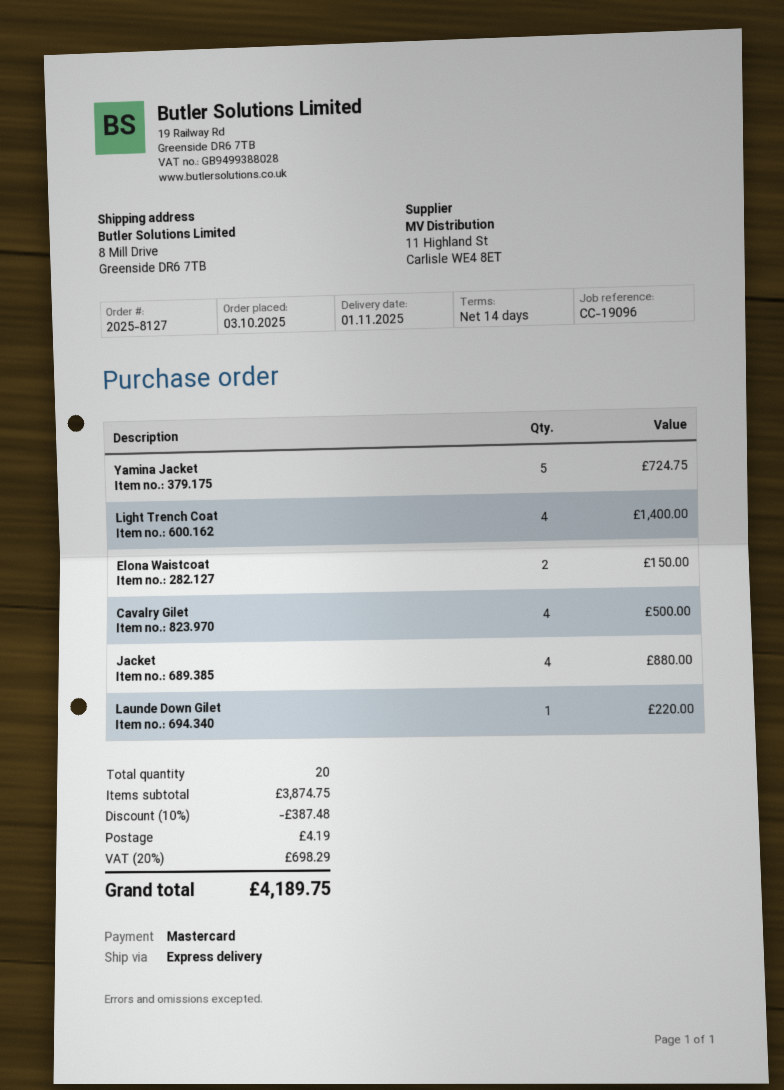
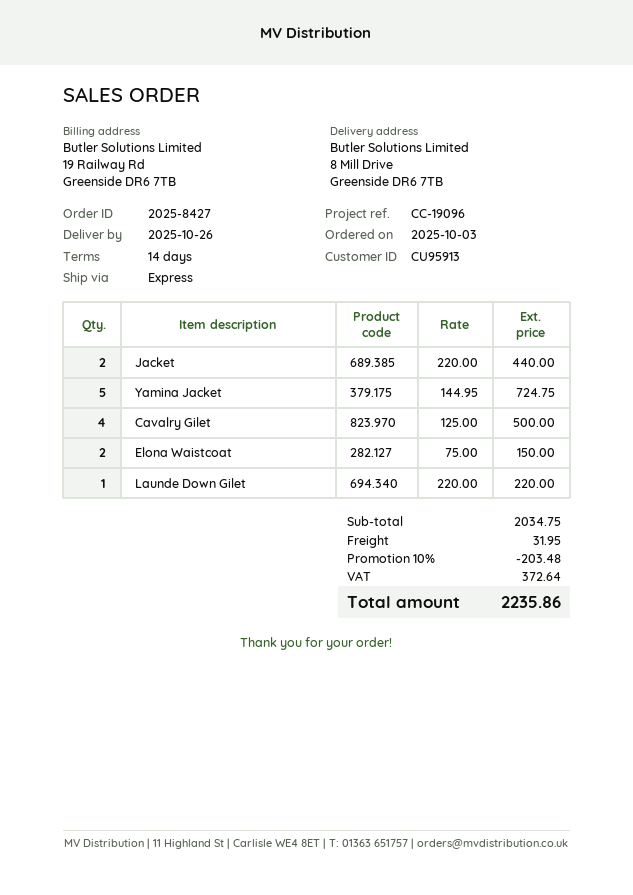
order number: 2025-8127 -> 2025-8427
delivery date: 2025-11-01 -> 2025-10-26
Light Trench Coat: 4 for 1400.00 -> none
Jacket: 4 for 880.00 -> 2 for 440.00
subtotal: 3874.75 -> 2034.75
discount: 10% = 387.48 -> 10% = 203.48
shipping: 4.19 -> 31.95
tax: 698.29 -> 372.64
total: 4189.75 -> 2235.86

